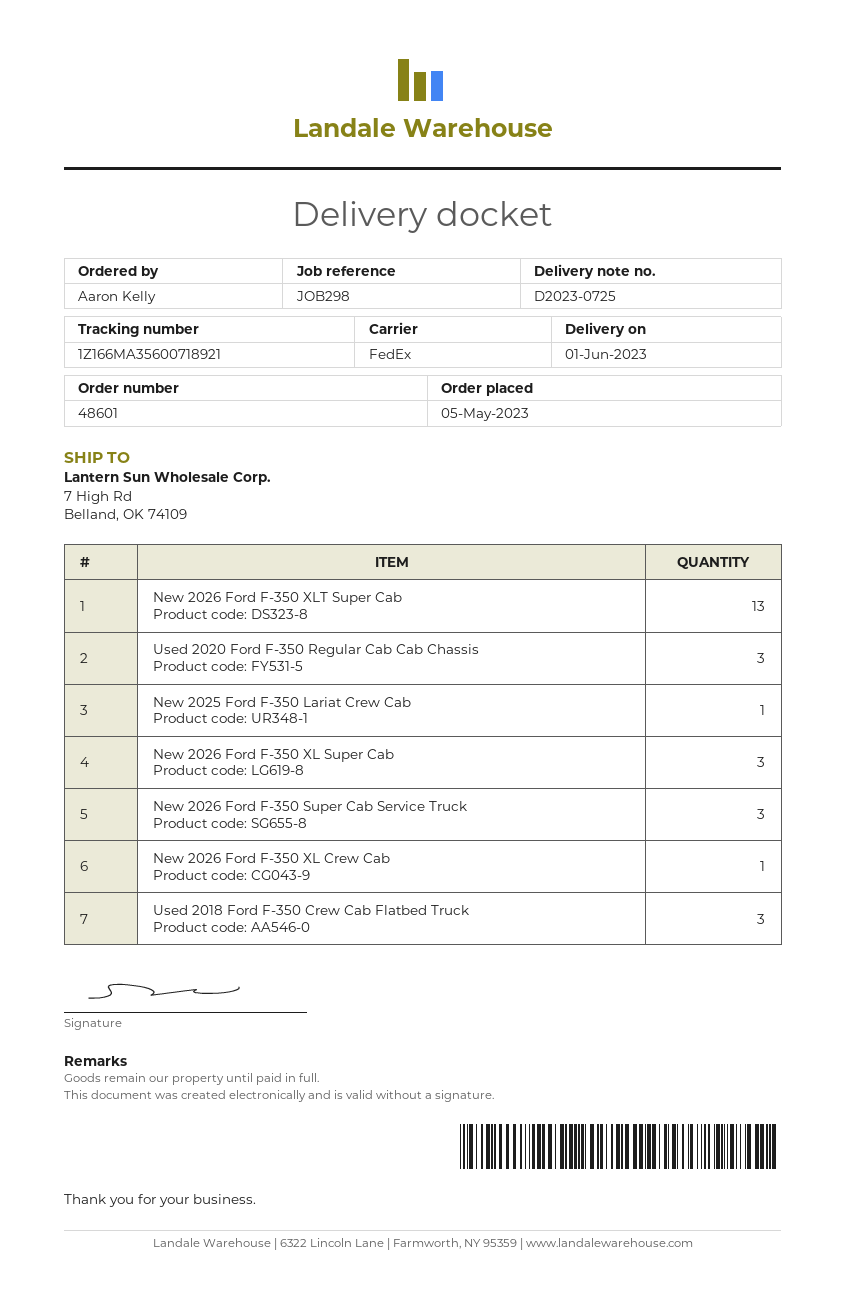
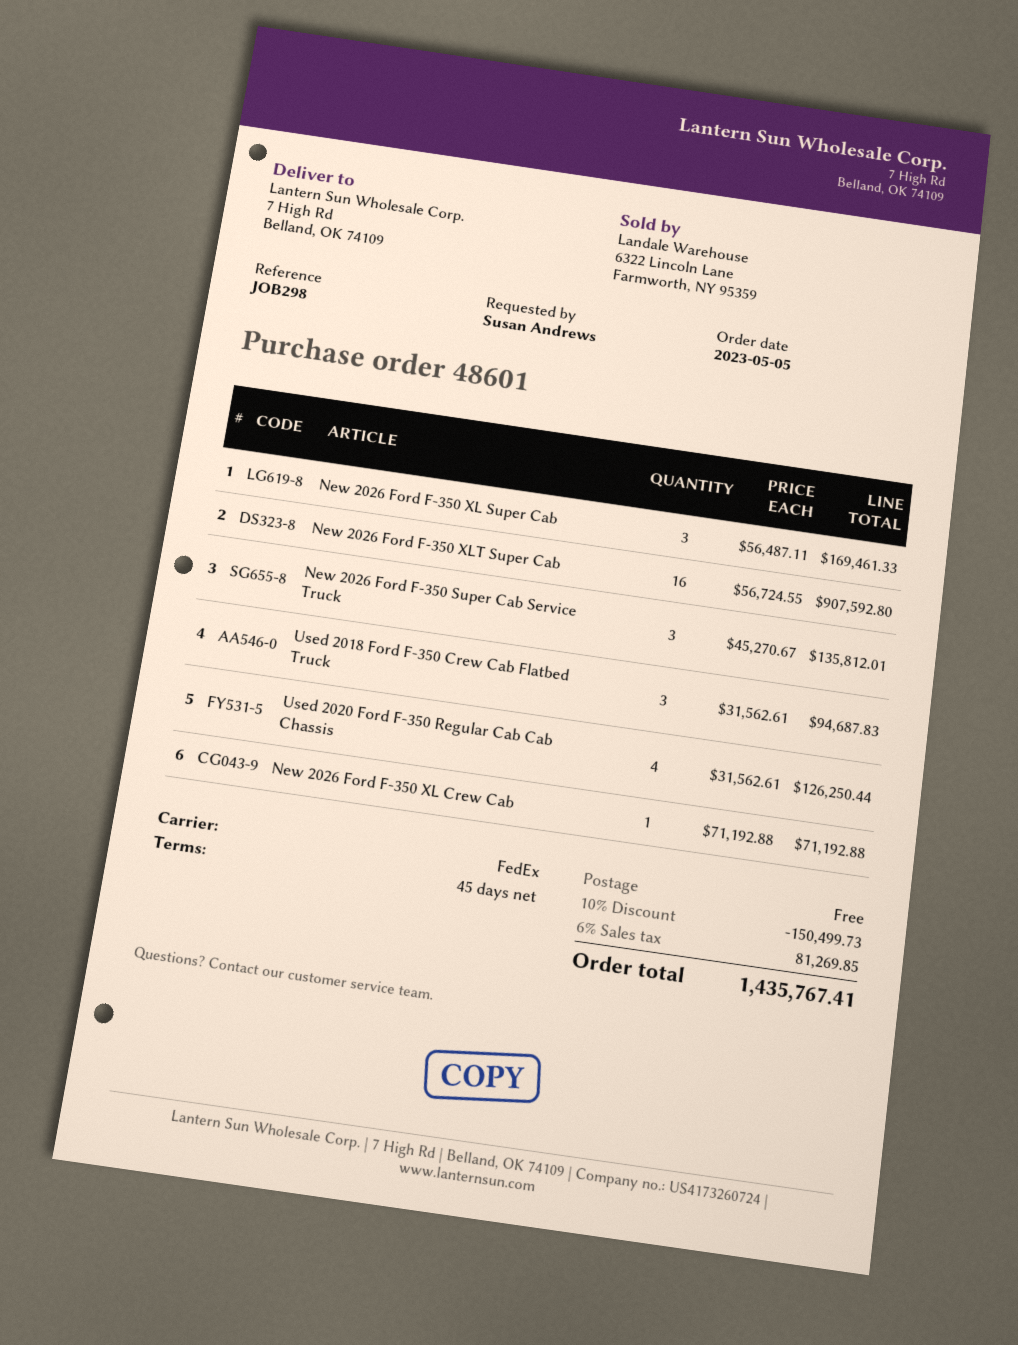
ordered by: Aaron Kelly -> Susan Andrews
New 2026 Ford F-350 XLT Super Cab: 13 -> 16
Used 2020 Ford F-350 Regular Cab Cab Chassis: 3 -> 4
New 2025 Ford F-350 Lariat Crew Cab: 1 -> none

